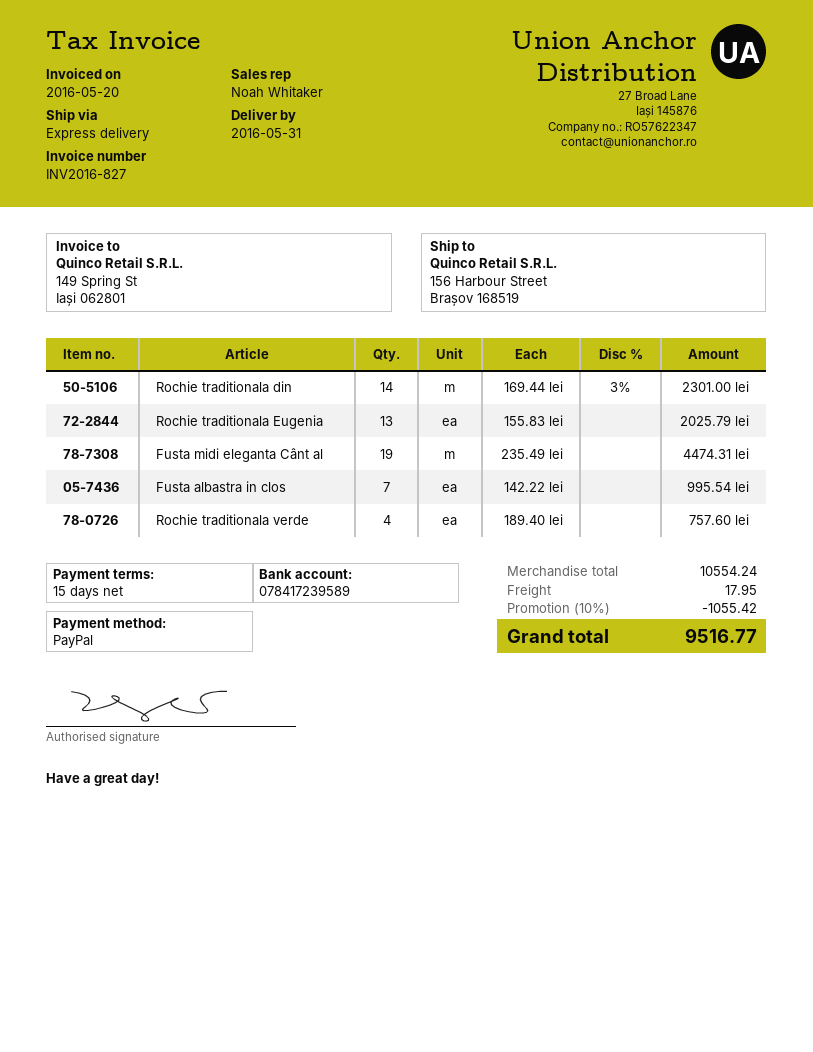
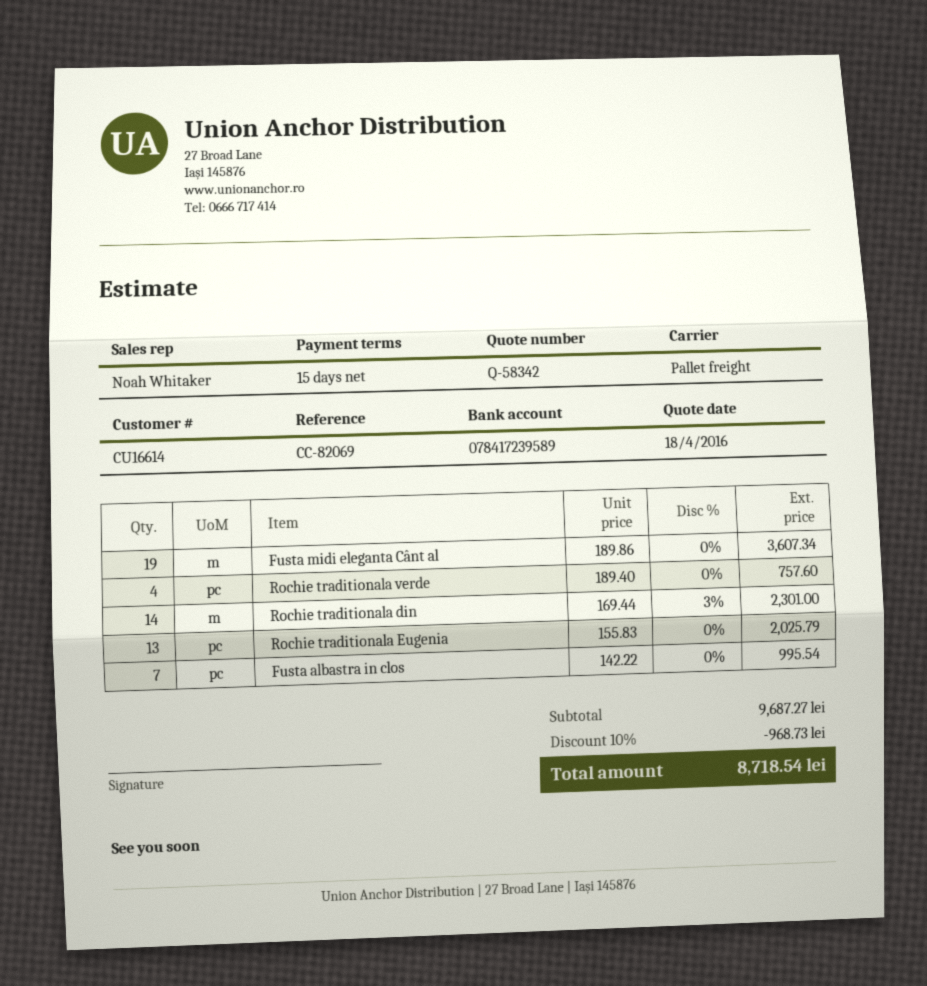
shipping method: express -> pallet freight
Fusta midi eleganta Cânt al: 19 x 235.49 = 4474.31 -> 19 x 189.86 = 3607.34
subtotal: 10554.24 -> 9687.27
discount: 10% = 1055.42 -> 10% = 968.73
shipping: 17.95 -> none
total: 9516.77 -> 8718.54

